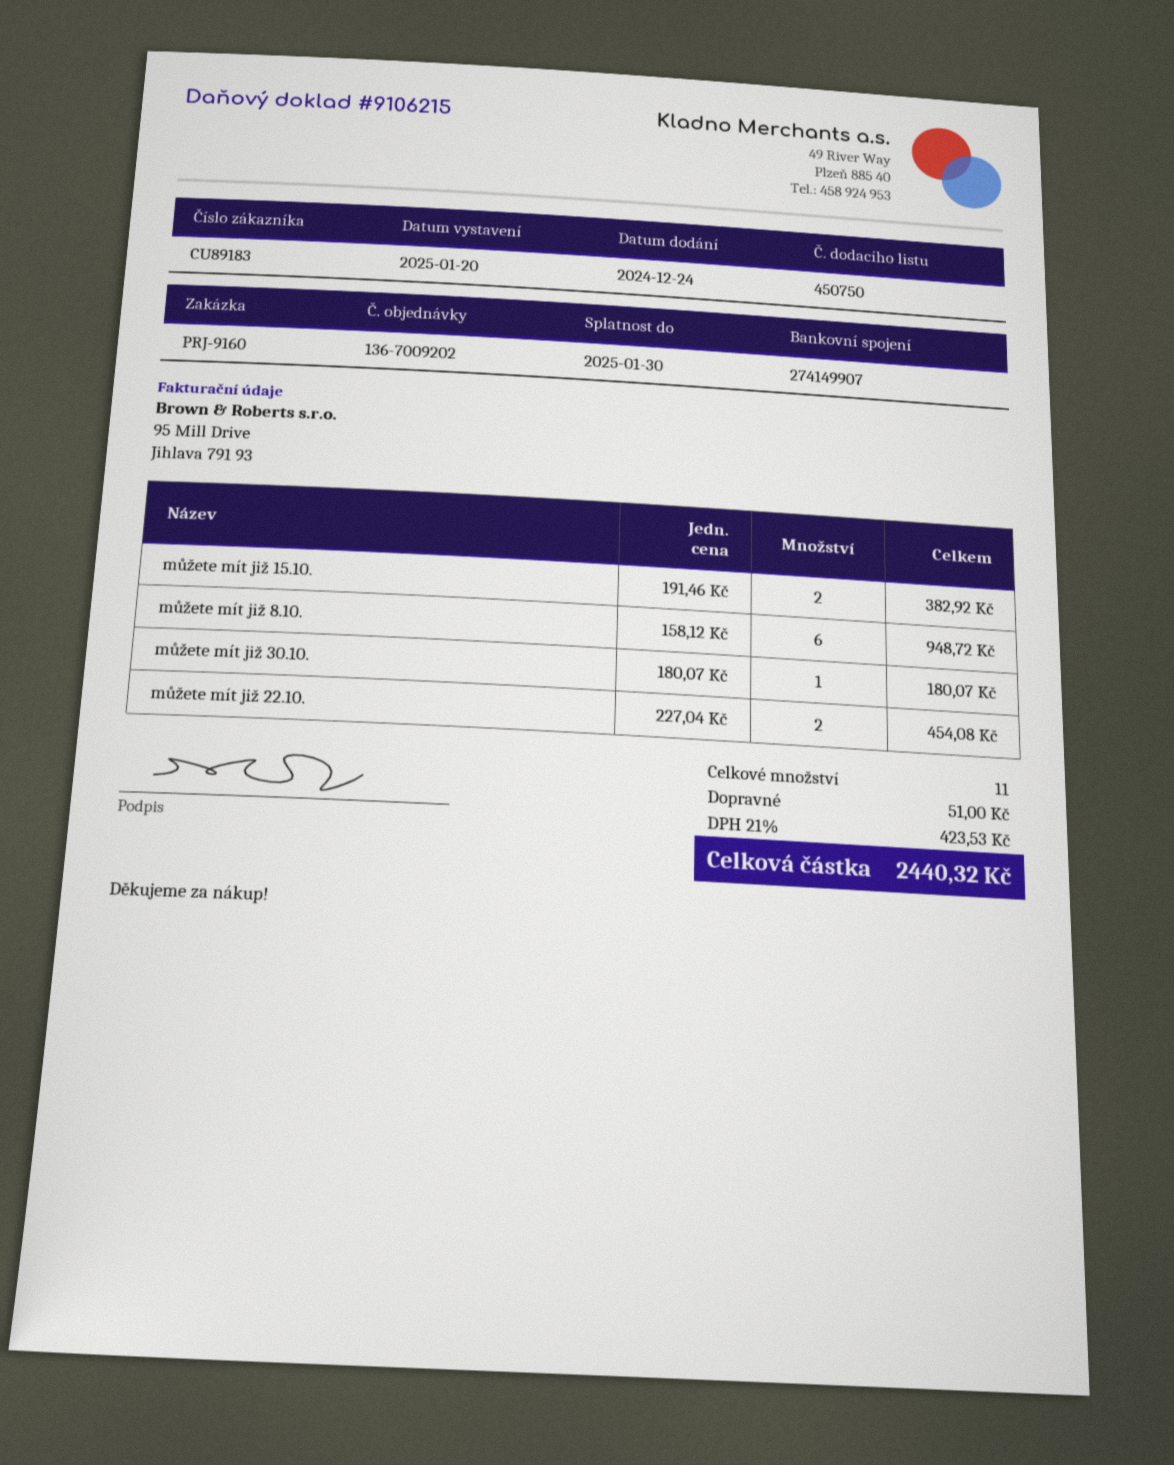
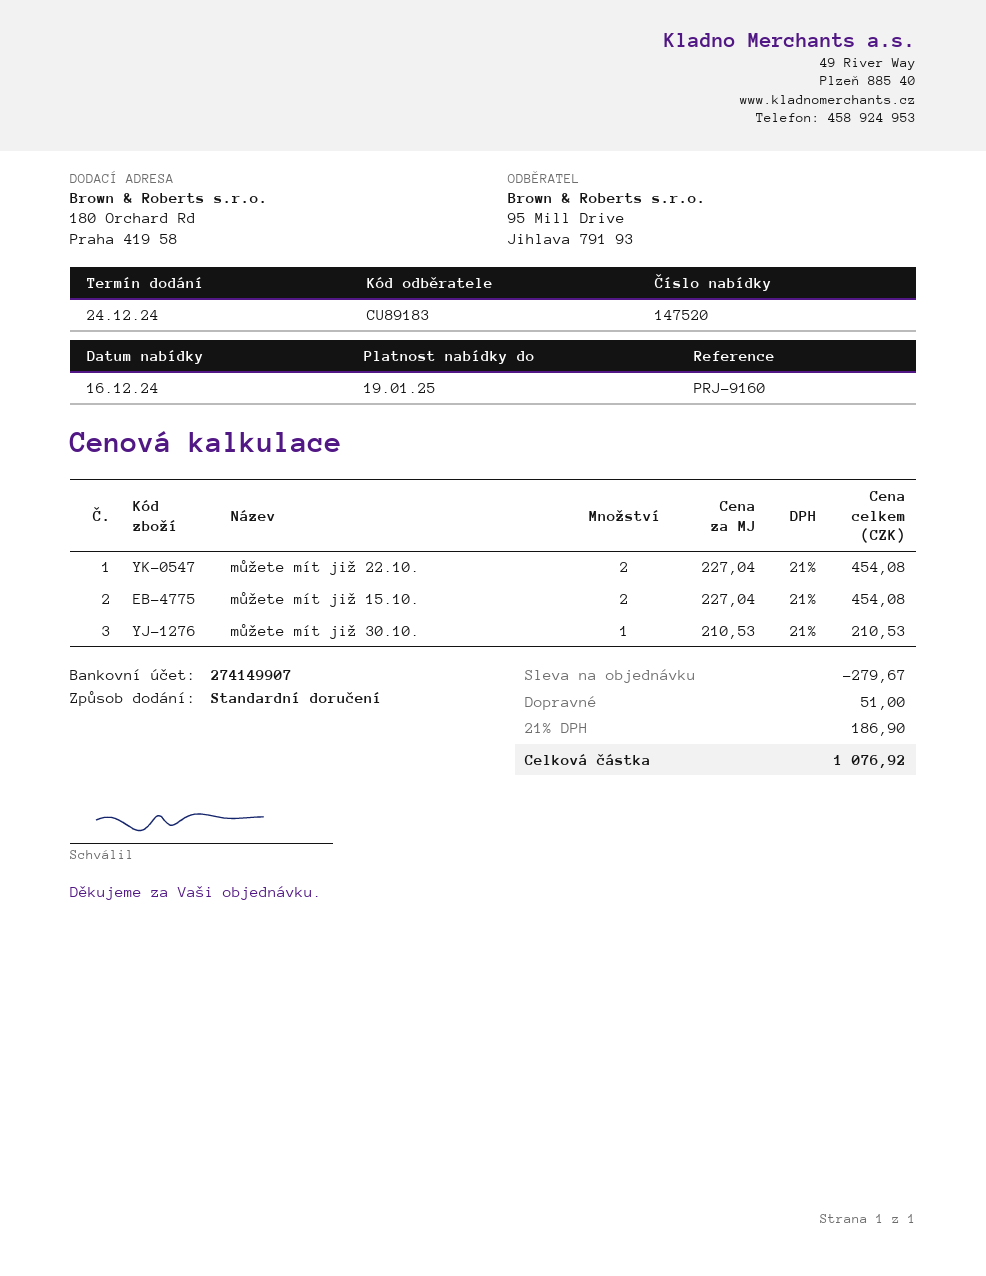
můžete mít již 15.10.: 2 x 191.46 = 382.92 -> 2 x 227.04 = 454.08
můžete mít již 8.10.: 6 x 158.12 = 948.72 -> none
můžete mít již 30.10.: 1 x 180.07 = 180.07 -> 1 x 210.53 = 210.53
discount: none -> 279.67
tax: 21% = 423.53 -> 21% = 186.90
total: 2440.32 -> 1076.92

